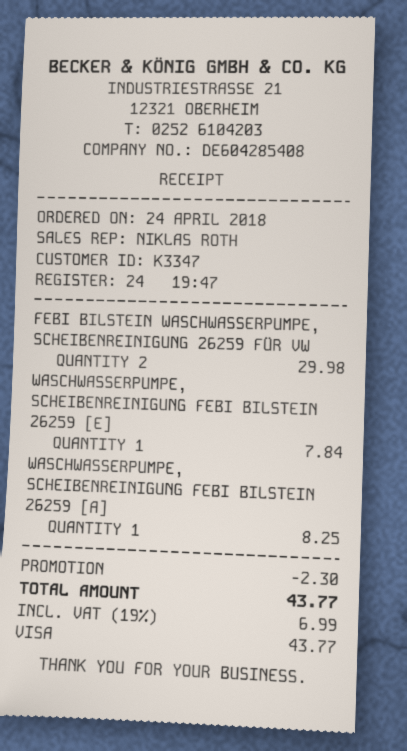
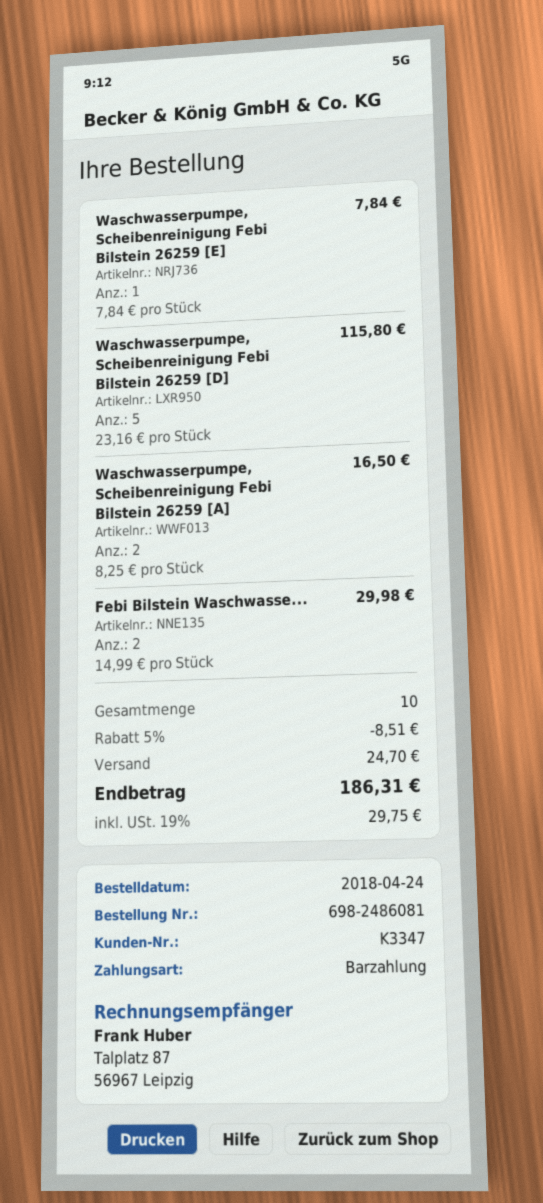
payment method: Visa -> cash
WASCHWASSERPUMPE, SCHEIBENREINIGUNG FEBI BILSTEIN 26259 [A]: 1 for 8.25 -> 2 for 16.50
Waschwasserpumpe, Scheibenreinigung Febi Bilstein 26259 [D]: none -> 5 for 115.80
discount: 2.30 -> 8.51
shipping: none -> 24.70
tax: 19% = 6.99 -> 19% = 29.75
total: 43.77 -> 186.31

